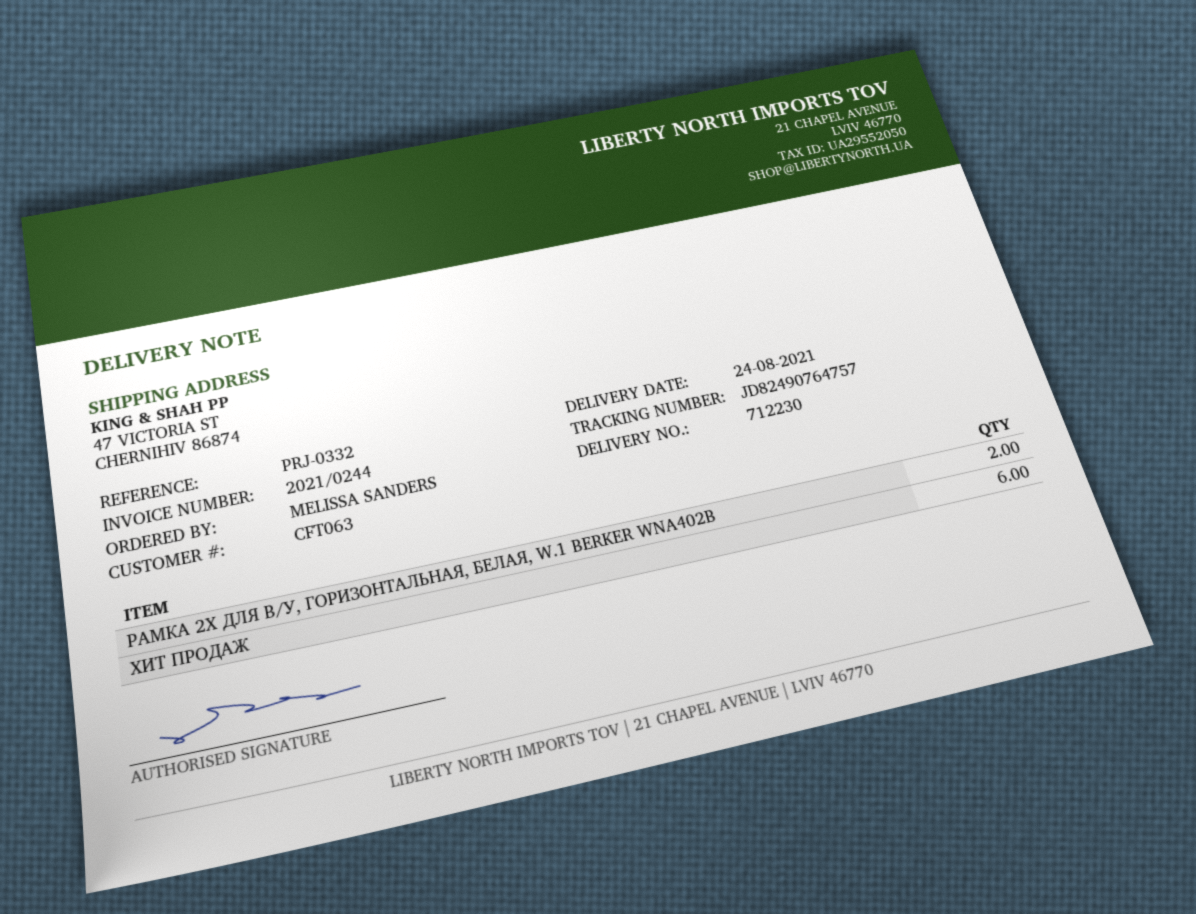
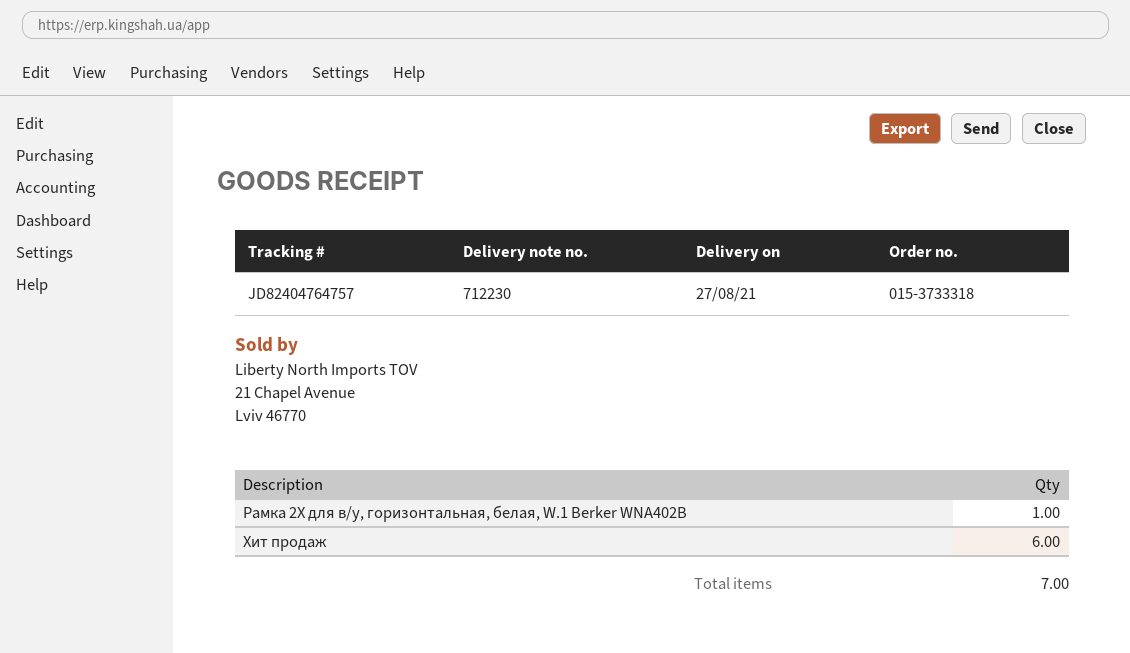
delivery date: 2021-08-24 -> 2021-08-27
tracking number: JD82490764757 -> JD82404764757
РАМКА 2Х ДЛЯ В/У, ГОРИЗОНТАЛЬНАЯ, БЕЛАЯ, W.1 BERKER WNA402B: 2 -> 1

